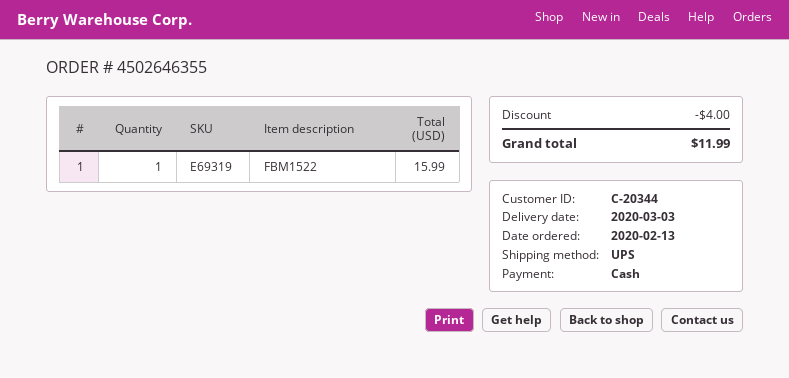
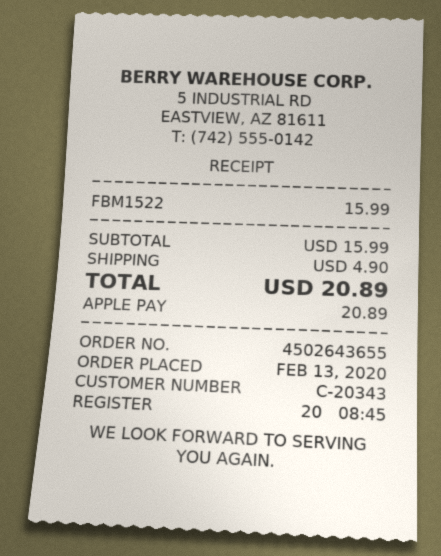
order number: 4502646355 -> 4502643655
customer number: C-20344 -> C-20343
payment method: cash -> Apple Pay
discount: 4.00 -> none
shipping: none -> 4.90
total: 11.99 -> 20.89

